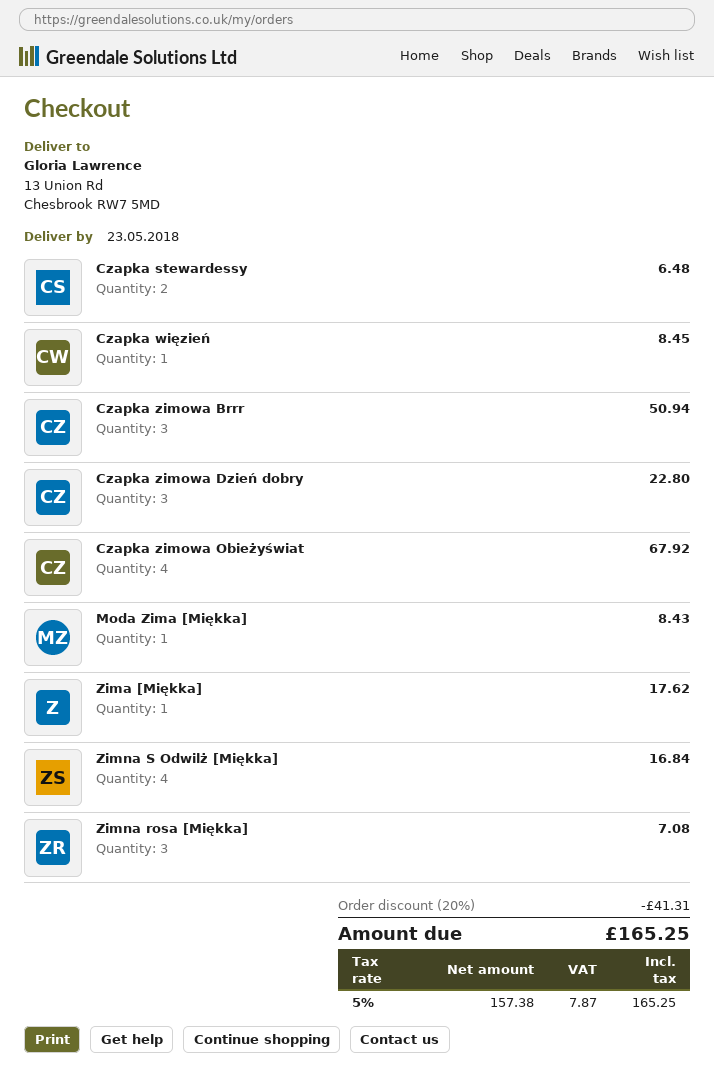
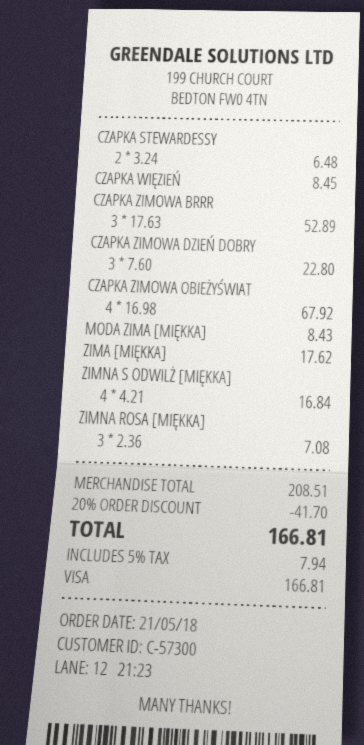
Czapka zimowa Brrr: 3 for 50.94 -> 3 for 52.89
discount: 20% = 41.31 -> 20% = 41.70
tax: 5% = 7.87 -> 5% = 7.94
total: 165.25 -> 166.81

